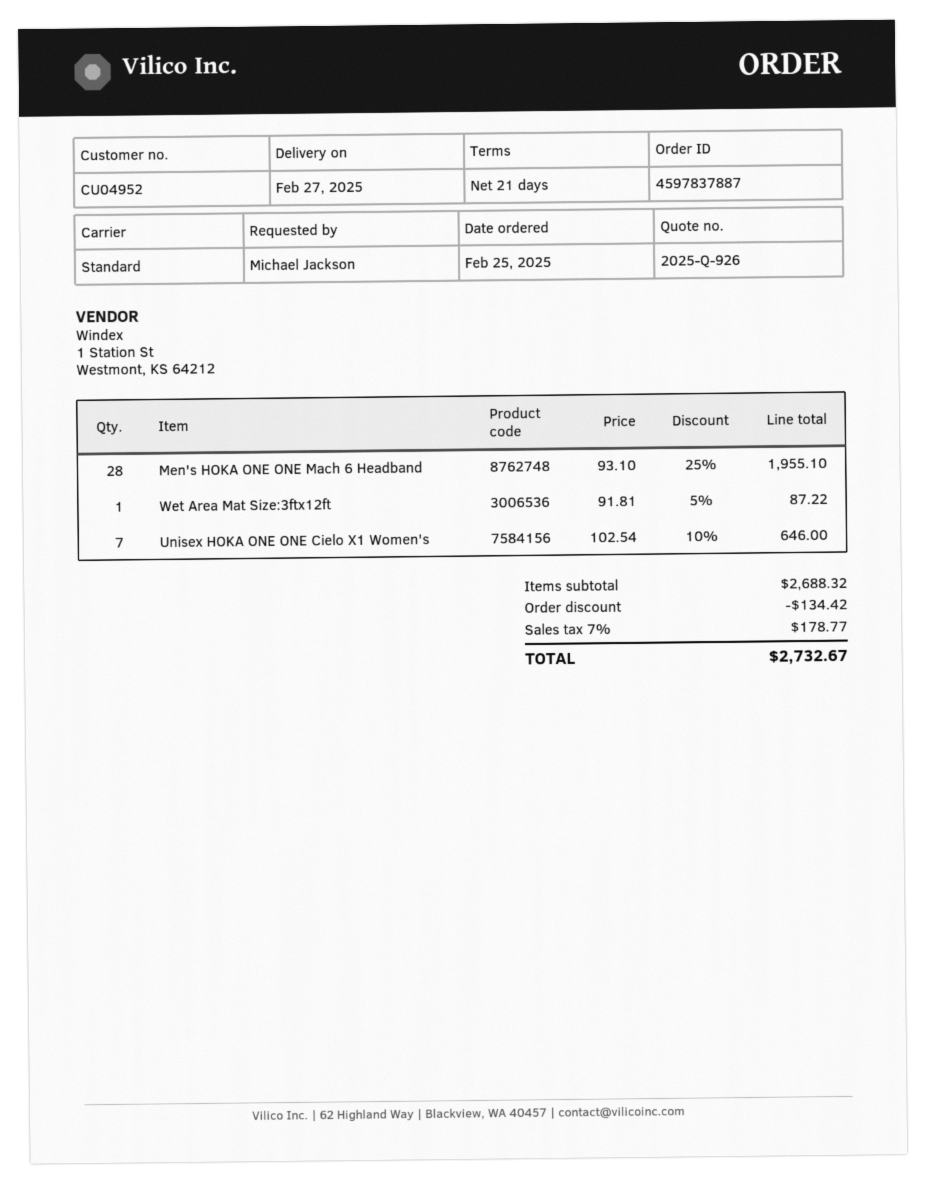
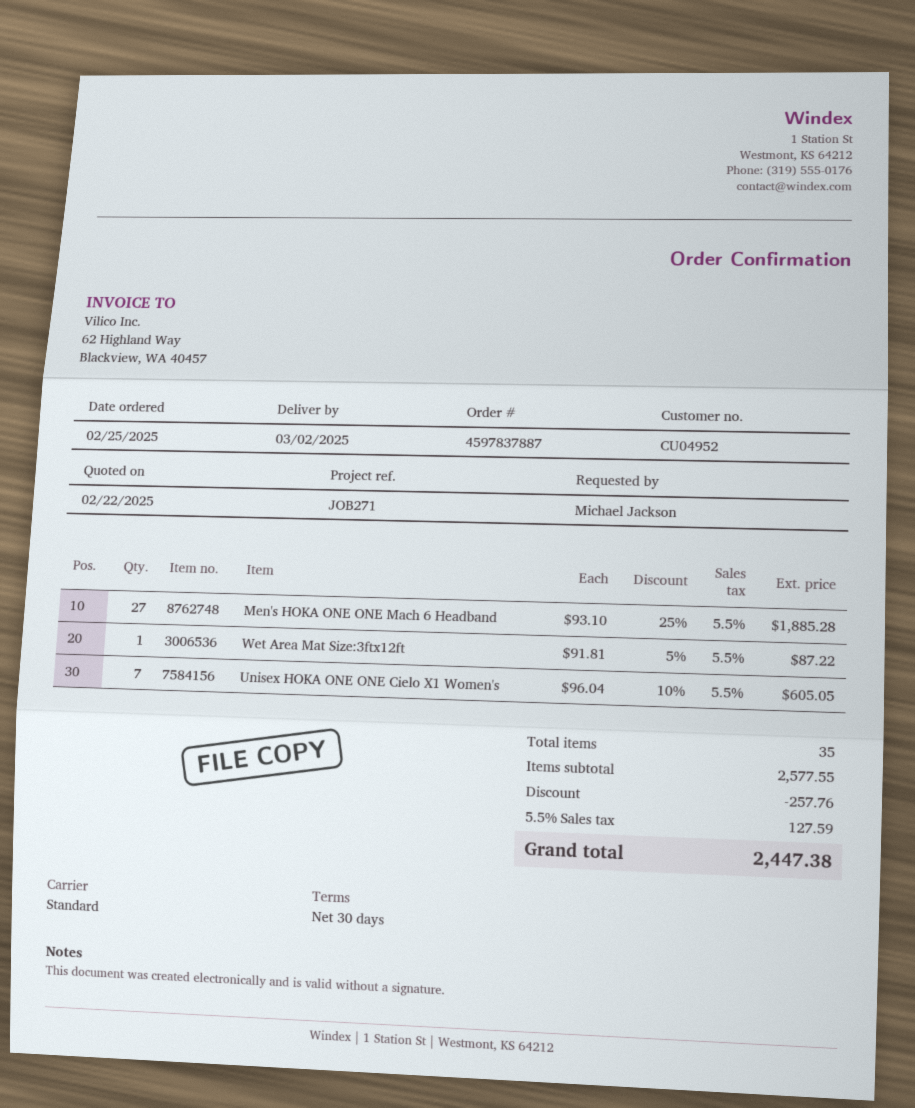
delivery date: 2025-02-27 -> 2025-03-02
payment terms: 21 days -> 30 days
Men's HOKA ONE ONE Mach 6 Headband: 28 x 93.10 - 25% = 1955.10 -> 27 x 93.10 - 25% = 1885.28
Unisex HOKA ONE ONE Cielo X1 Women's: 7 x 102.54 - 10% = 646.00 -> 7 x 96.04 - 10% = 605.05
subtotal: 2688.32 -> 2577.55
discount: 134.42 -> 257.76
tax: 7% = 178.77 -> 5.5% = 127.59
total: 2732.67 -> 2447.38

